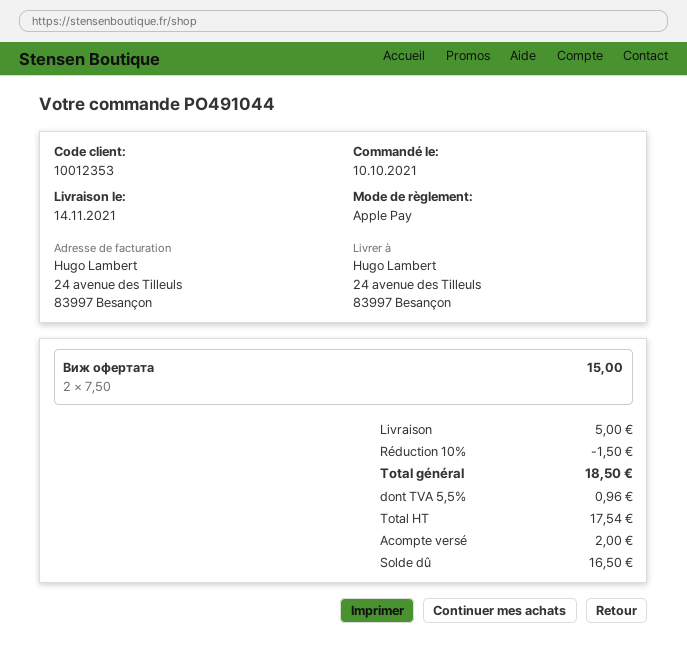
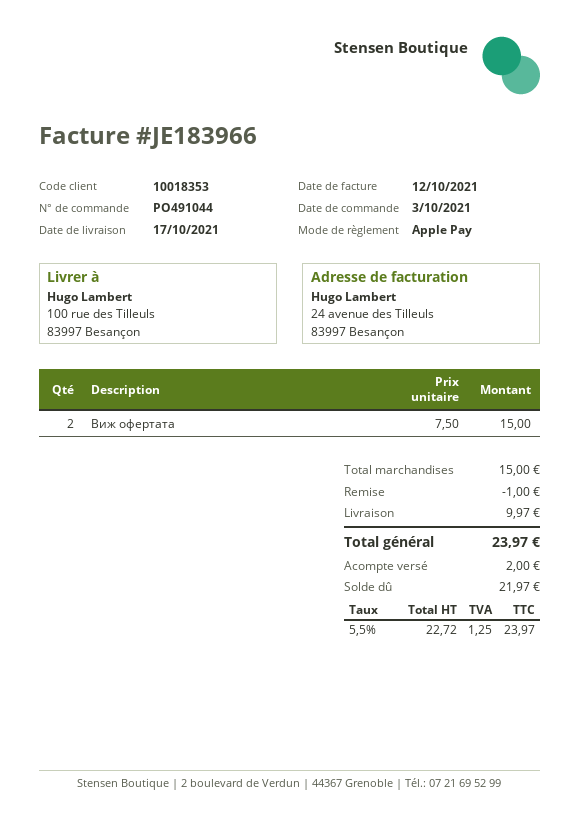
order date: 2021-10-10 -> 2021-10-03
delivery date: 2021-11-14 -> 2021-10-17
customer number: 10012353 -> 10018353
ship to: 24 avenue des Tilleuls, 83997 Besançon -> 100 rue des Tilleuls, 83997 Besançon
discount: 1.50 -> 1.00
shipping: 5.00 -> 9.97
net: 17.54 -> 22.72
tax: 5.5% = 0.96 -> 5.5% = 1.25
total: 18.50 -> 23.97
balance: 16.50 -> 21.97

